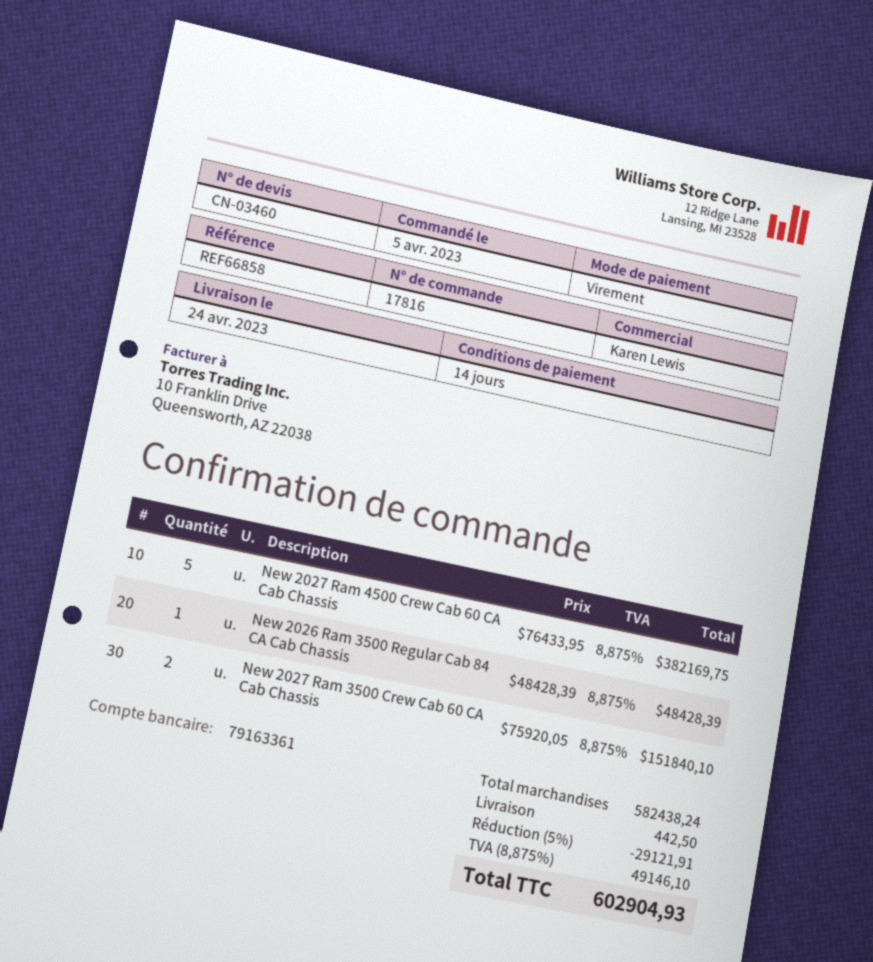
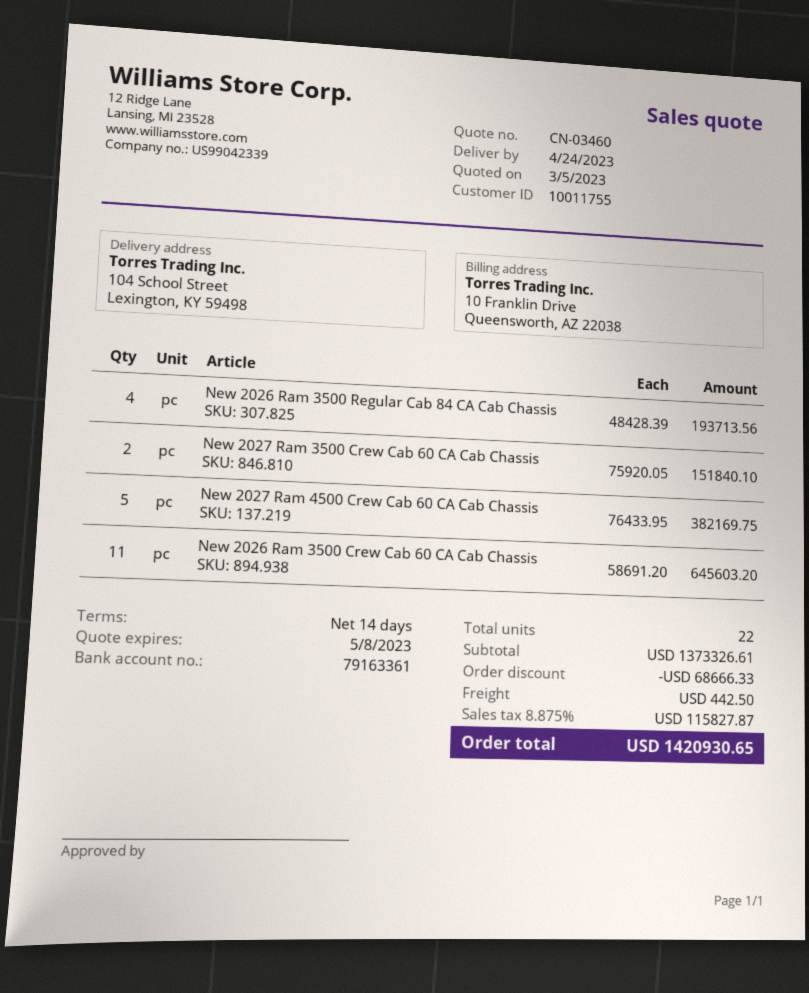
New 2026 Ram 3500 Regular Cab 84 CA Cab Chassis: 1 x 48428.39 = 48428.39 -> 4 x 48428.39 = 193713.56
New 2026 Ram 3500 Crew Cab 60 CA Cab Chassis: none -> 11 x 58691.20 = 645603.20
subtotal: 582438.24 -> 1373326.61
discount: 29121.91 -> 68666.33
tax: 8.875% = 49146.10 -> 8.875% = 115827.87
total: 602904.93 -> 1420930.65

